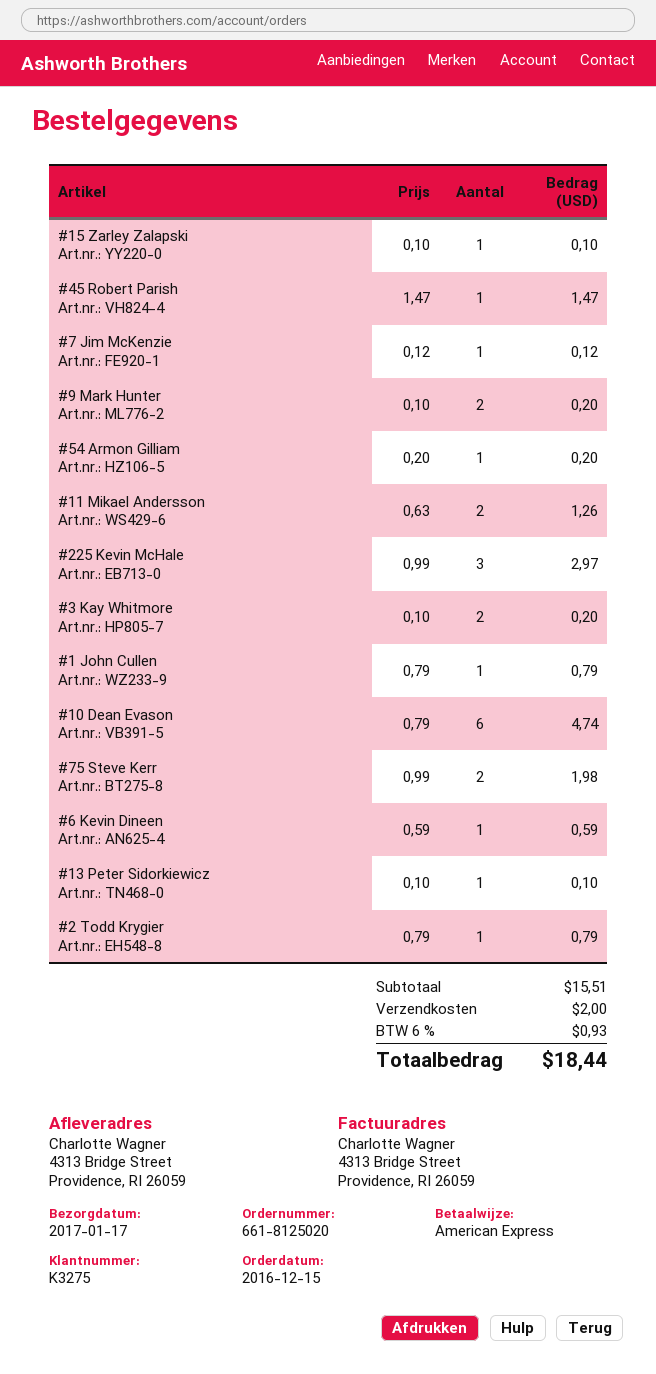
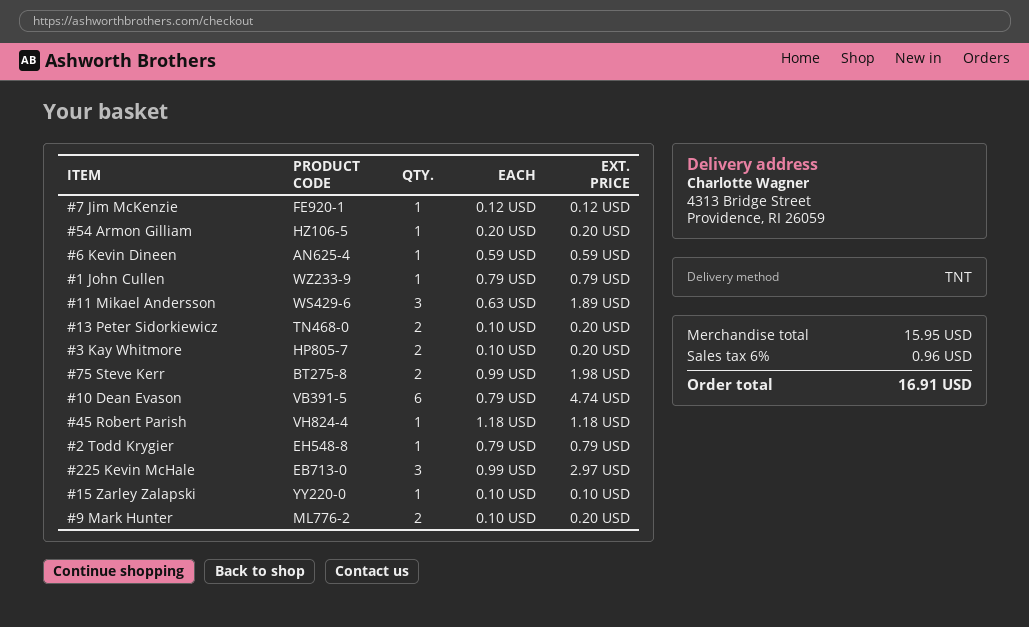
#45 Robert Parish: 1 x 1.47 = 1.47 -> 1 x 1.18 = 1.18
#11 Mikael Andersson: 2 x 0.63 = 1.26 -> 3 x 0.63 = 1.89
#13 Peter Sidorkiewicz: 1 x 0.10 = 0.10 -> 2 x 0.10 = 0.20
subtotal: 15.51 -> 15.95
shipping: 2.00 -> none
tax: 6% = 0.93 -> 6% = 0.96
total: 18.44 -> 16.91

